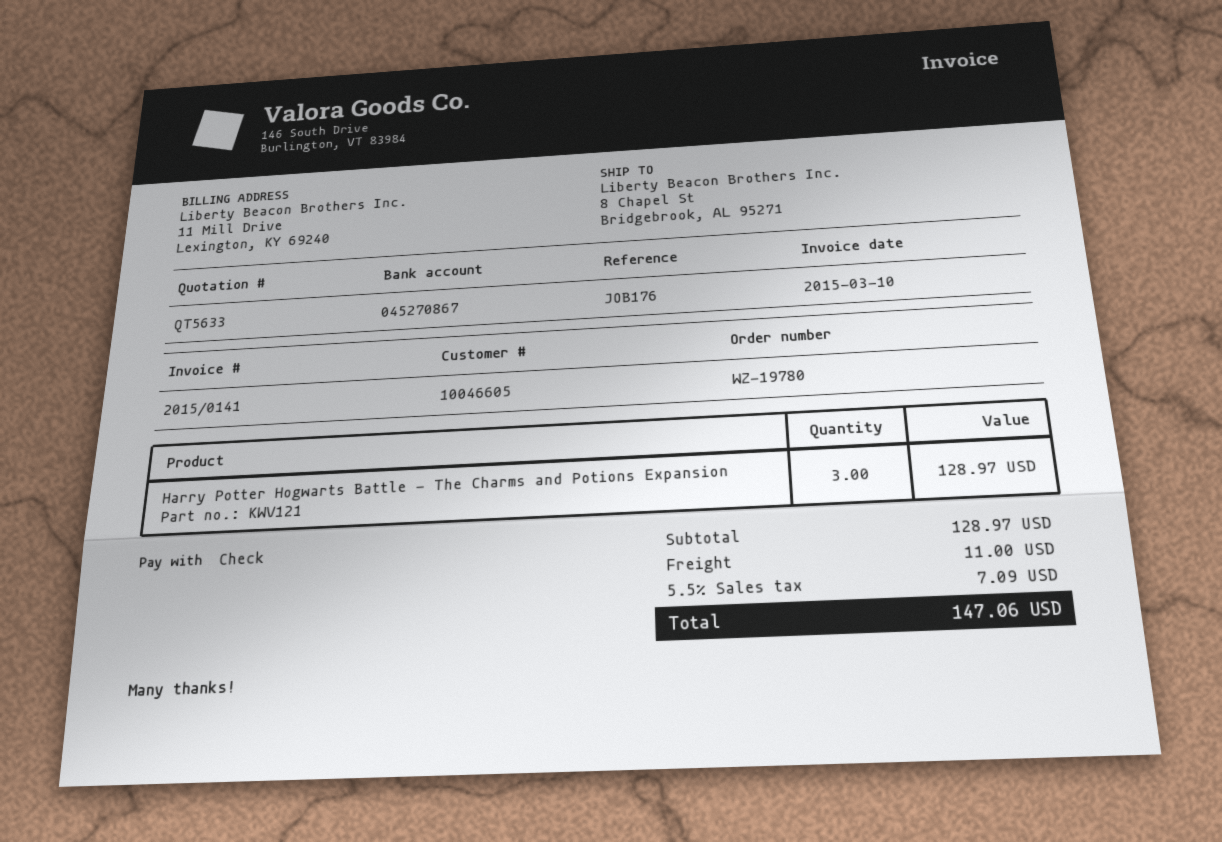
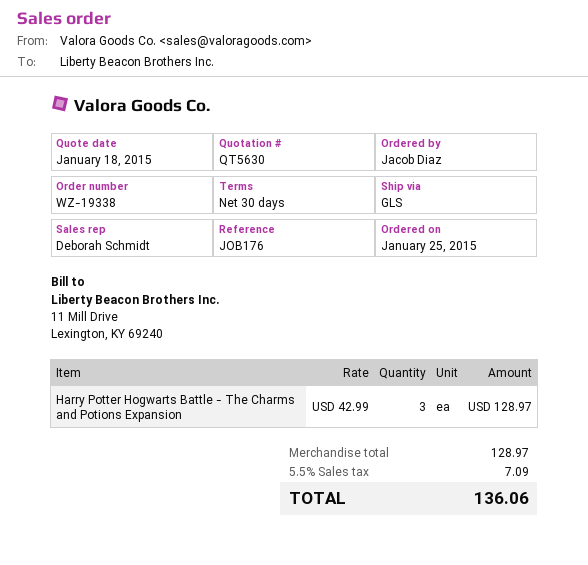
quote number: QT5633 -> QT5630
order number: WZ-19780 -> WZ-19338
shipping: 11.00 -> none
total: 147.06 -> 136.06

